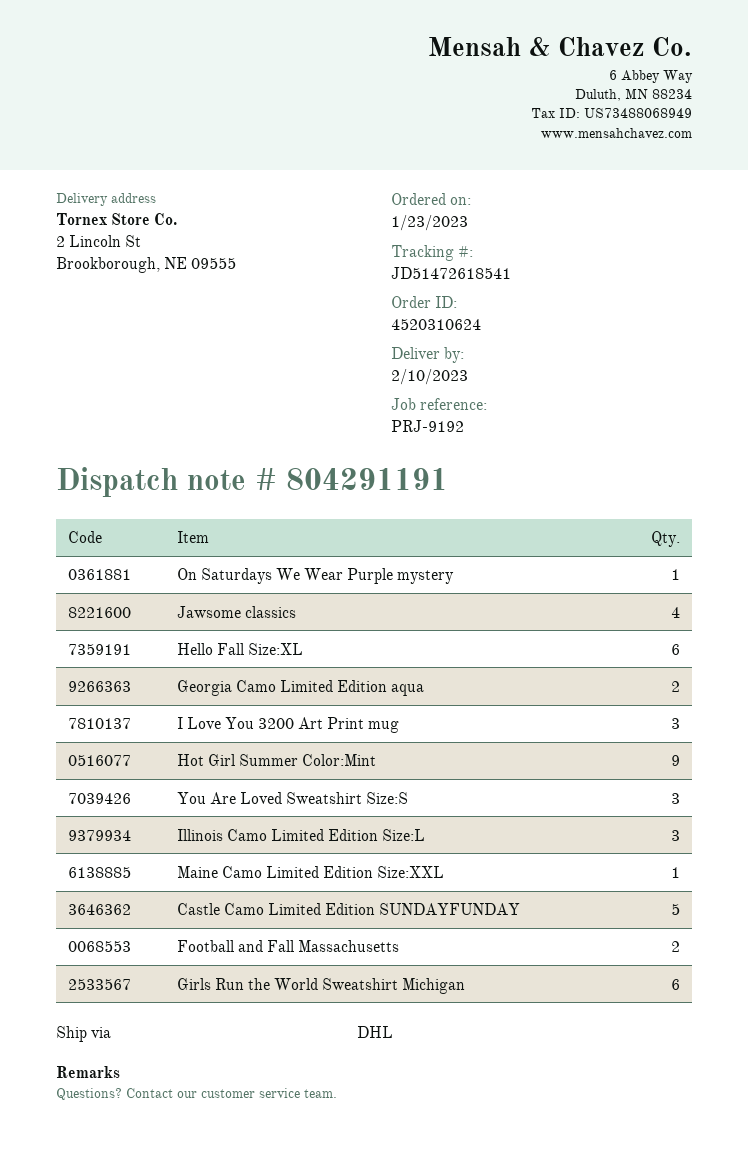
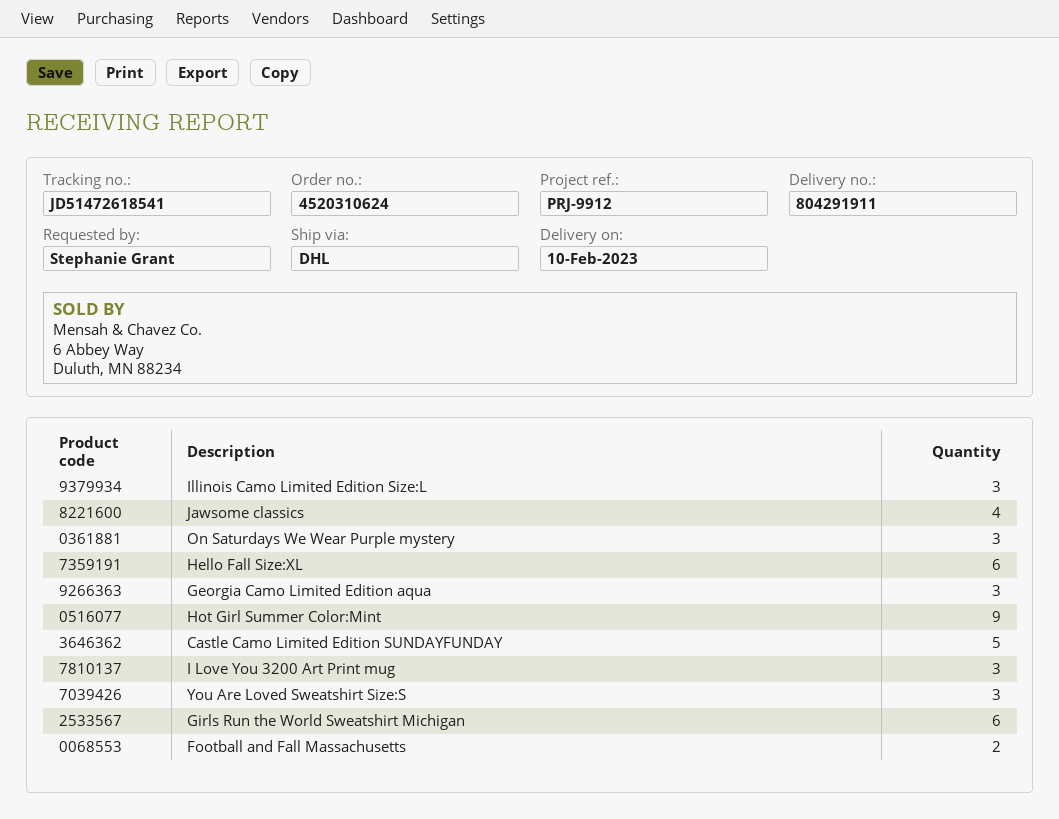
delivery note number: 804291191 -> 804291911
reference: PRJ-9192 -> PRJ-9912
On Saturdays We Wear Purple mystery: 1 -> 3
Georgia Camo Limited Edition aqua: 2 -> 3
Maine Camo Limited Edition Size:XXL: 1 -> none

